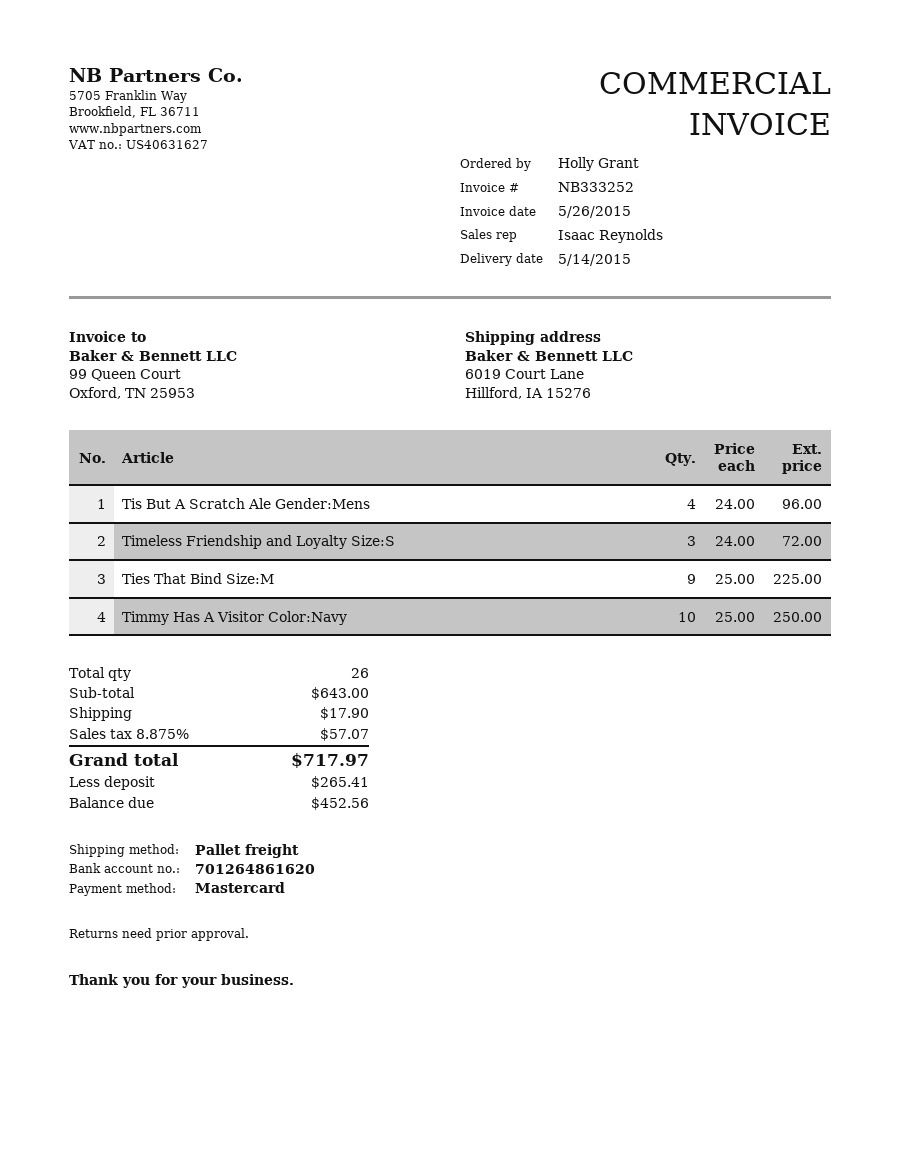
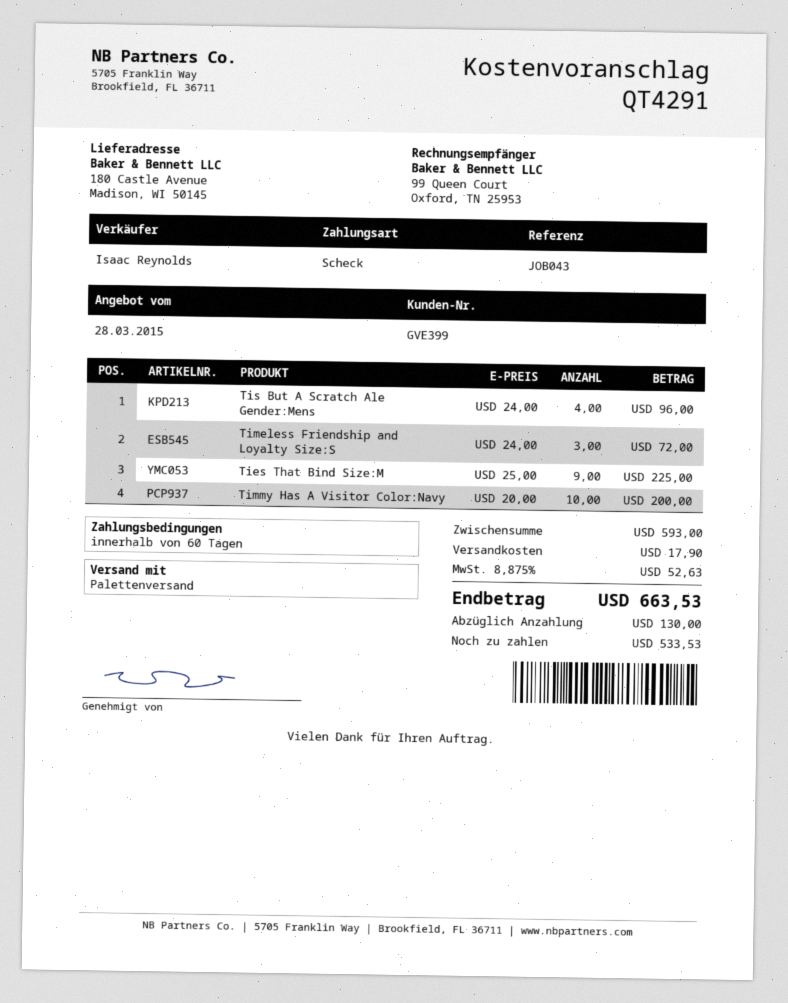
payment method: Mastercard -> cheque
ship to: 6019 Court Lane, Hillford, IA 15276 -> 180 Castle Avenue, Madison, WI 50145
Timmy Has A Visitor Color:Navy: 10 x 25.00 = 250.00 -> 10 x 20.00 = 200.00
subtotal: 643.00 -> 593.00
tax: 8.875% = 57.07 -> 8.875% = 52.63
total: 717.97 -> 663.53
deposit: 265.41 -> 130.00
balance: 452.56 -> 533.53

